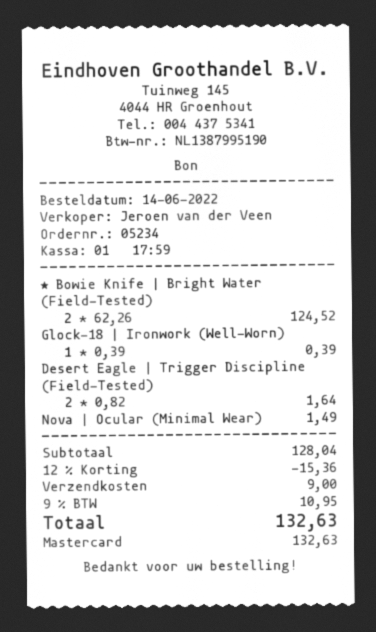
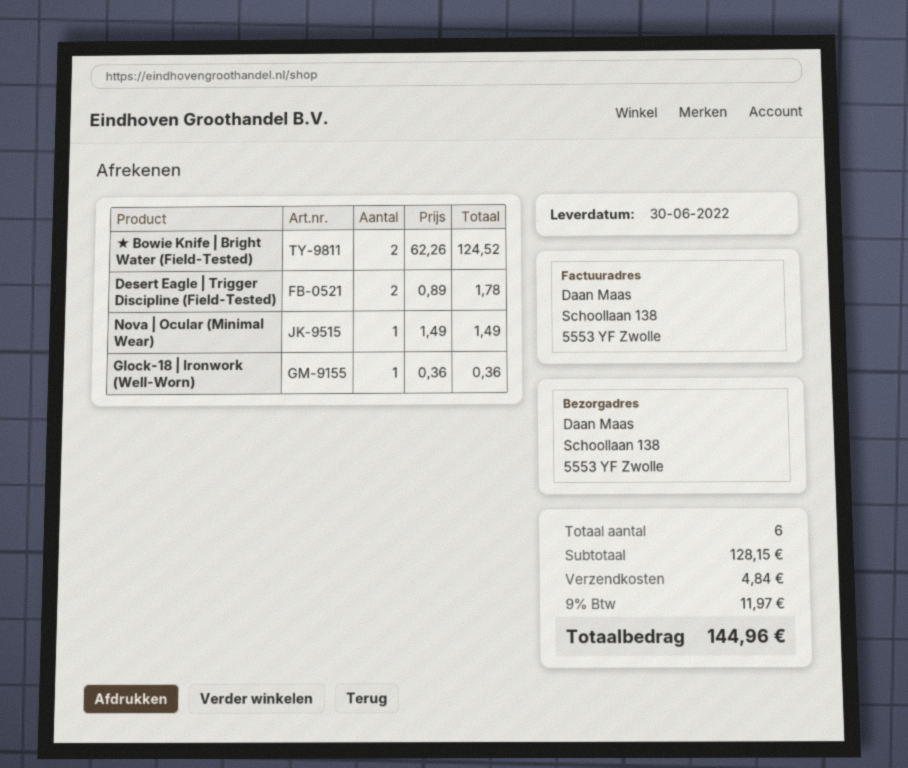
Glock-18 | Ironwork (Well-Worn): 1 x 0.39 = 0.39 -> 1 x 0.36 = 0.36
Desert Eagle | Trigger Discipline (Field-Tested): 2 x 0.82 = 1.64 -> 2 x 0.89 = 1.78
subtotal: 128.04 -> 128.15
discount: 12% = 15.36 -> none
shipping: 9.00 -> 4.84
tax: 9% = 10.95 -> 9% = 11.97
total: 132.63 -> 144.96

